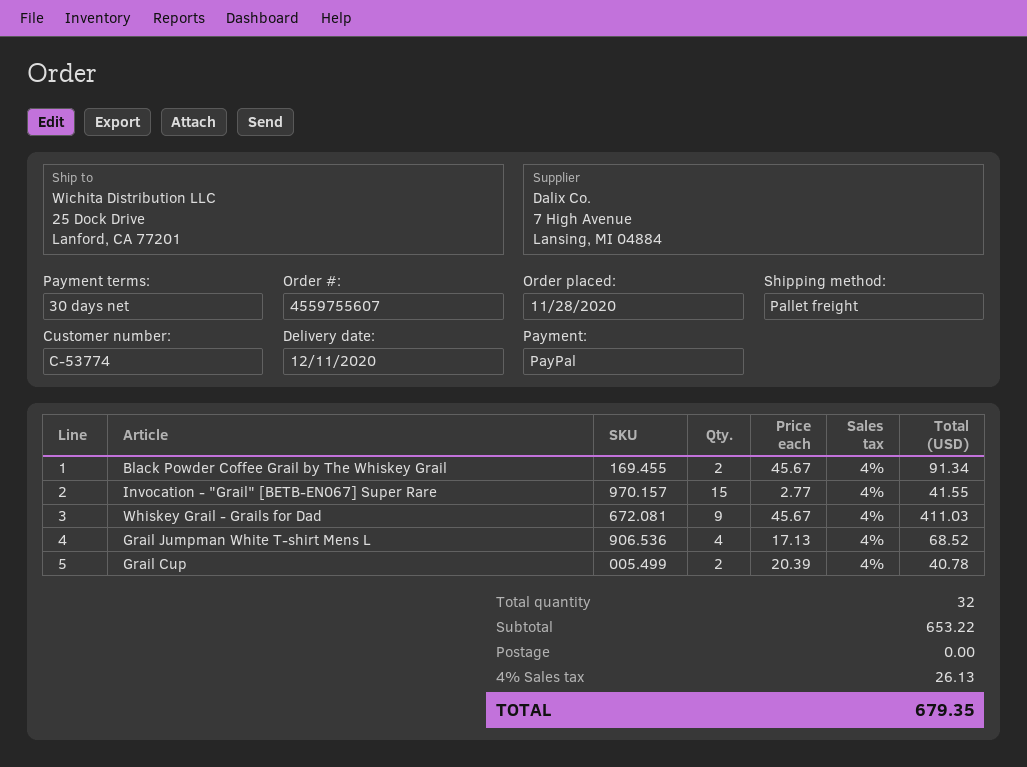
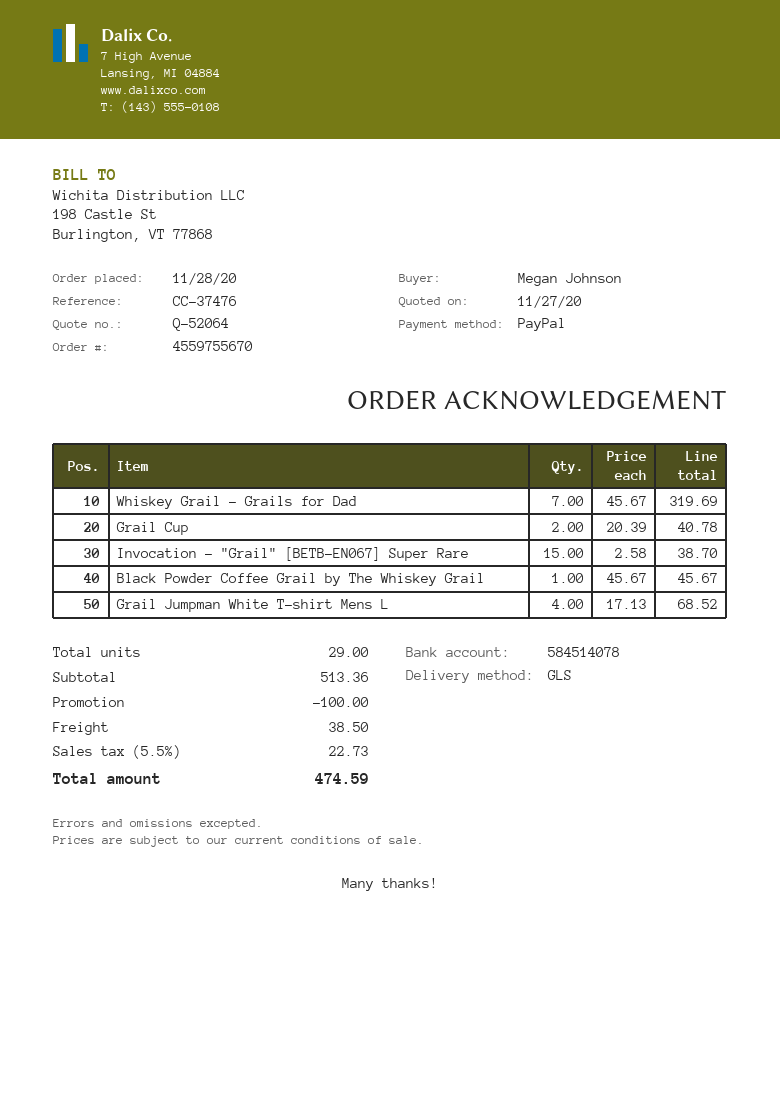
order number: 4559755607 -> 4559755670
shipping method: pallet freight -> GLS
Black Powder Coffee Grail by The Whiskey Grail: 2 x 45.67 = 91.34 -> 1 x 45.67 = 45.67
Invocation - "Grail" [BETB-EN067] Super Rare: 15 x 2.77 = 41.55 -> 15 x 2.58 = 38.70
Whiskey Grail - Grails for Dad: 9 x 45.67 = 411.03 -> 7 x 45.67 = 319.69
total quantity: 32 -> 29
subtotal: 653.22 -> 513.36
discount: none -> 100.00
shipping: 0.00 -> 38.50
tax: 4% = 26.13 -> 5.5% = 22.73
total: 679.35 -> 474.59

